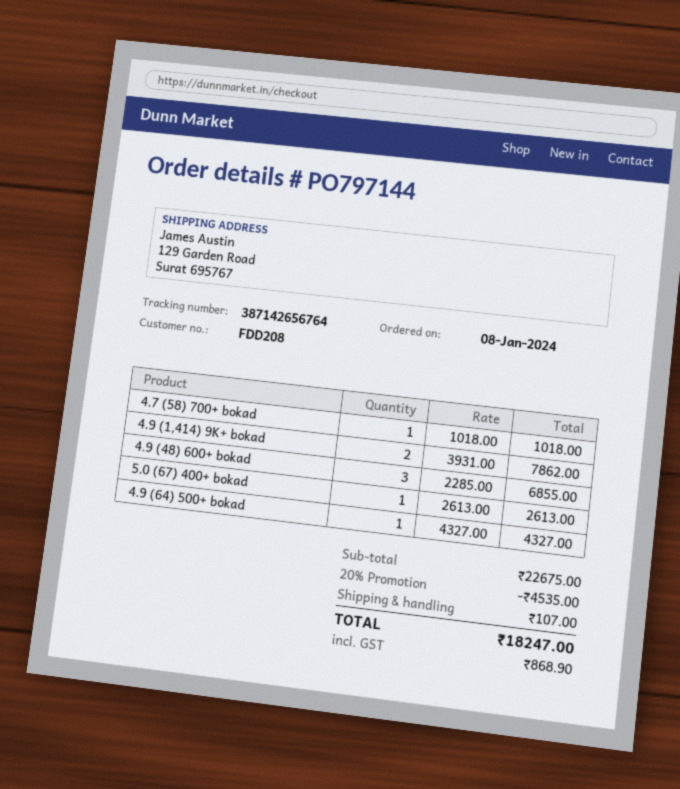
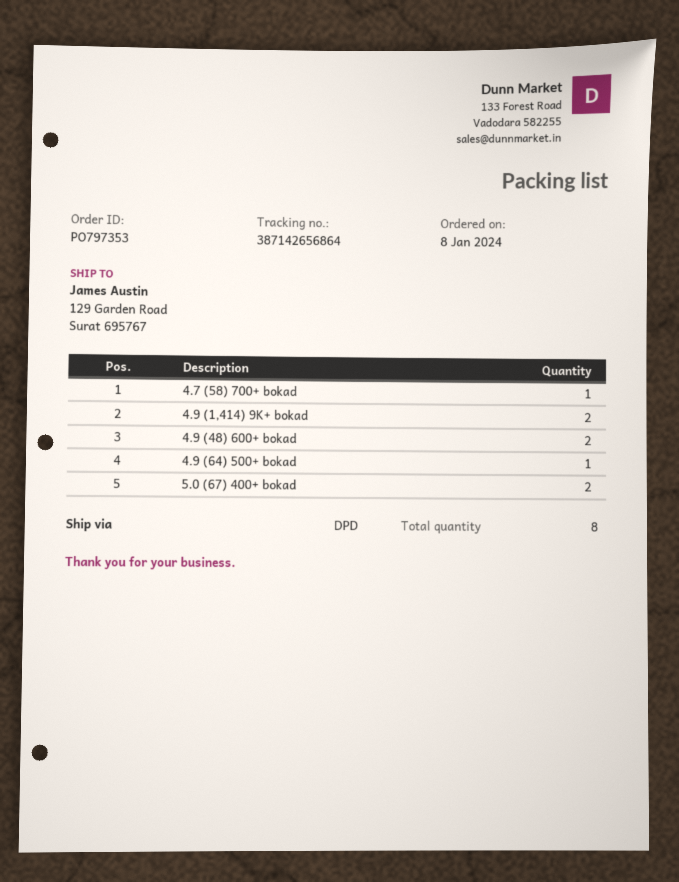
order number: PO797144 -> PO797353
tracking number: 387142656764 -> 387142656864
4.9 (48) 600+ bokad: 3 -> 2
5.0 (67) 400+ bokad: 1 -> 2

